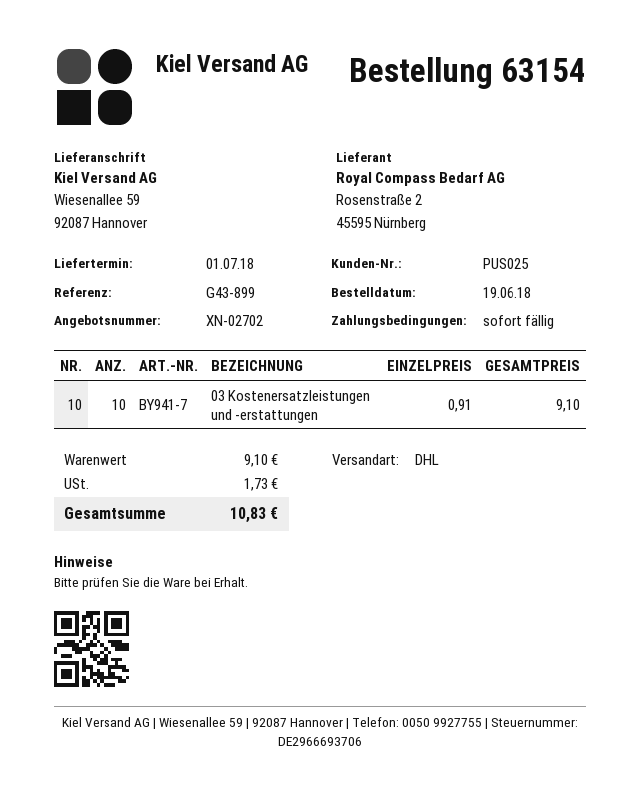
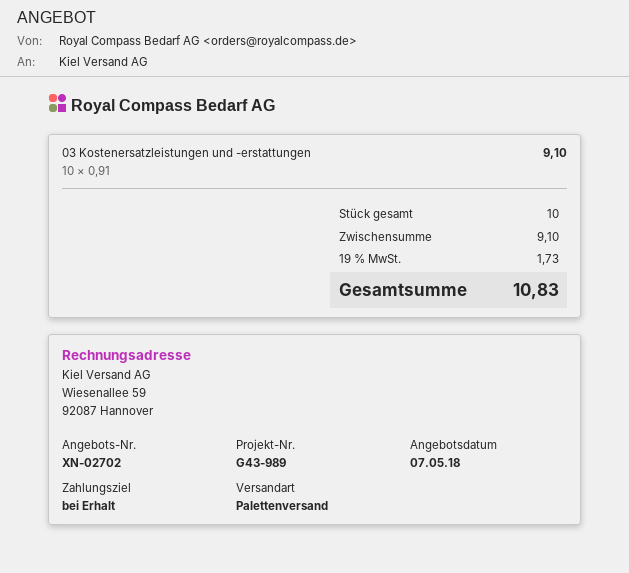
reference: G43-899 -> G43-989
shipping method: DHL -> pallet freight

